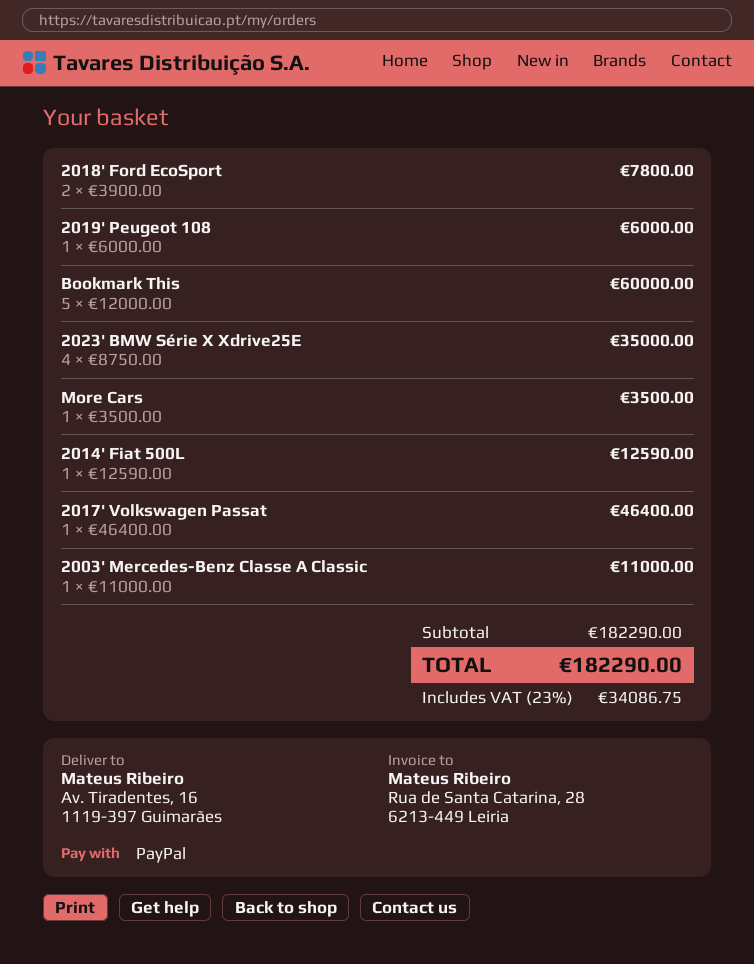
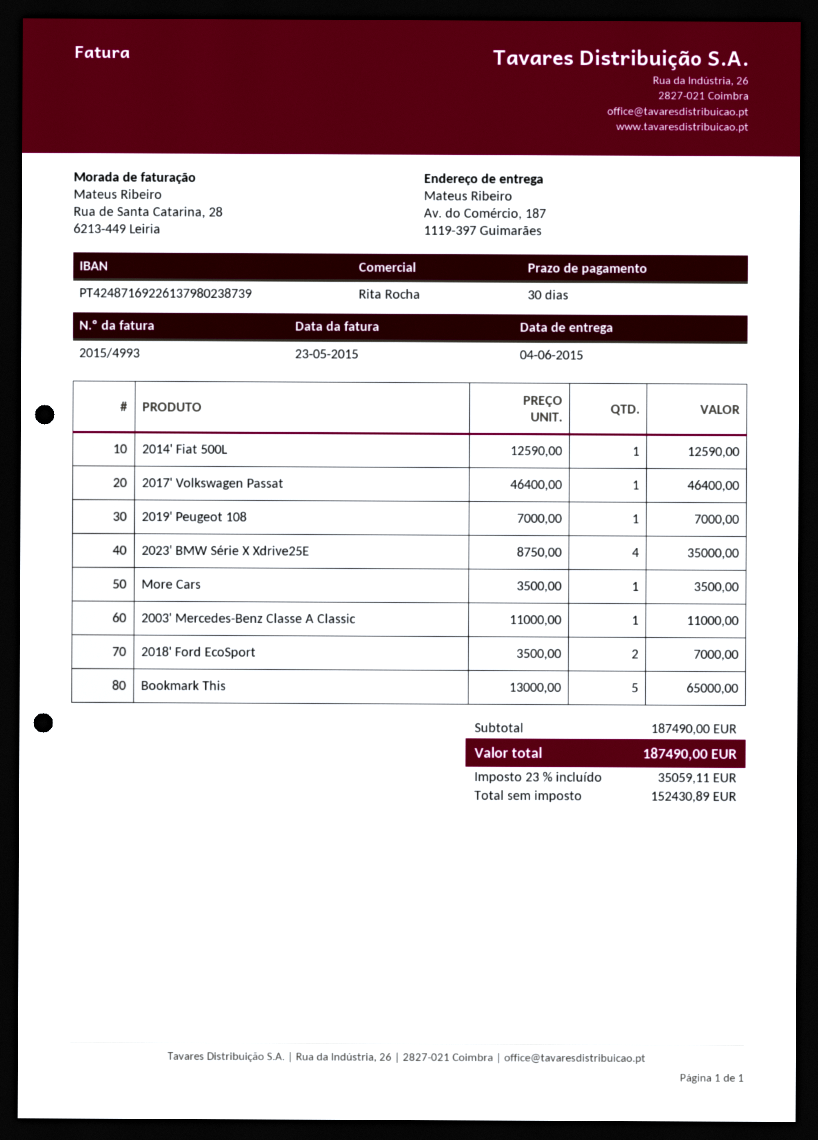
ship to: Av. Tiradentes, 16, 1119-397 Guimarães -> Av. do Comércio, 187, 1119-397 Guimarães
2018' Ford EcoSport: 2 x 3900.00 = 7800.00 -> 2 x 3500.00 = 7000.00
2019' Peugeot 108: 1 x 6000.00 = 6000.00 -> 1 x 7000.00 = 7000.00
Bookmark This: 5 x 12000.00 = 60000.00 -> 5 x 13000.00 = 65000.00
subtotal: 182290.00 -> 187490.00
tax: 23% = 34086.75 -> 23% = 35059.11
total: 182290.00 -> 187490.00

